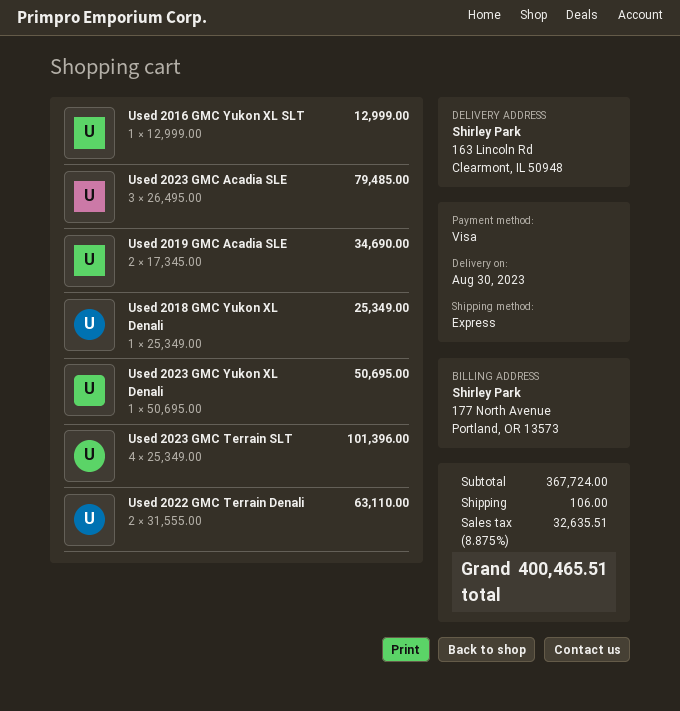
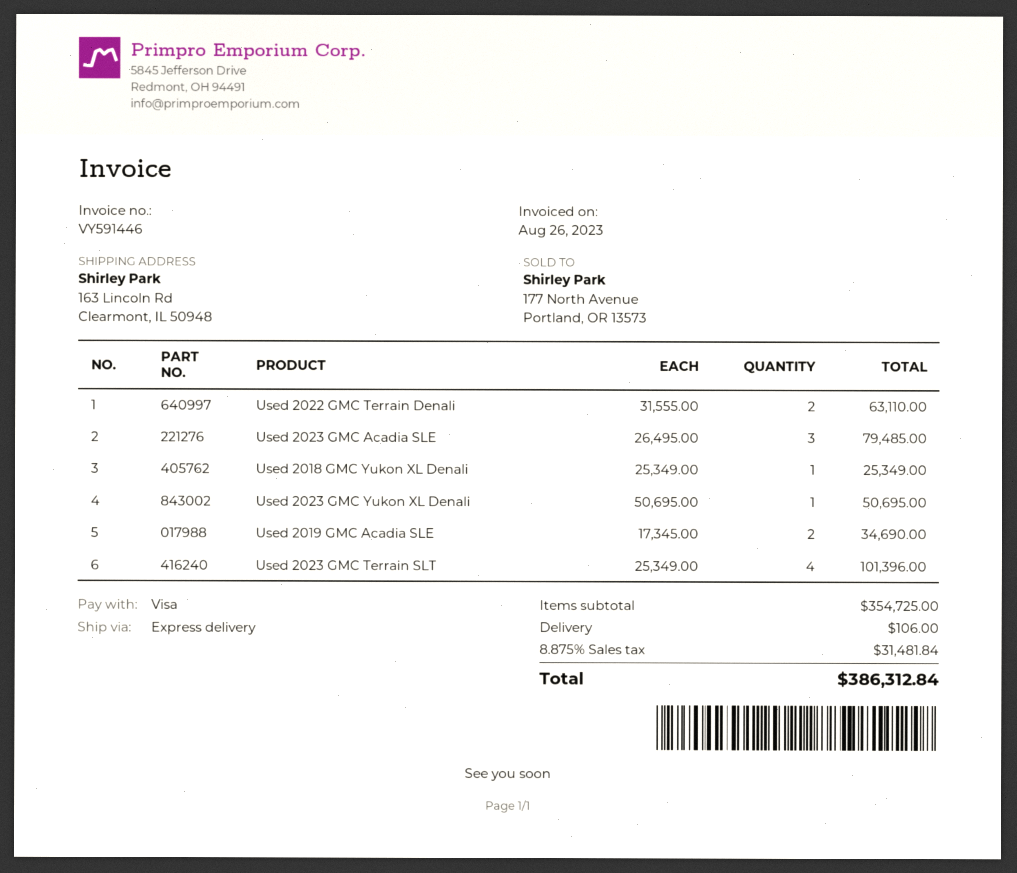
Used 2016 GMC Yukon XL SLT: 1 x 12999.00 = 12999.00 -> none
subtotal: 367724.00 -> 354725.00
tax: 8.875% = 32635.51 -> 8.875% = 31481.84
total: 400465.51 -> 386312.84

